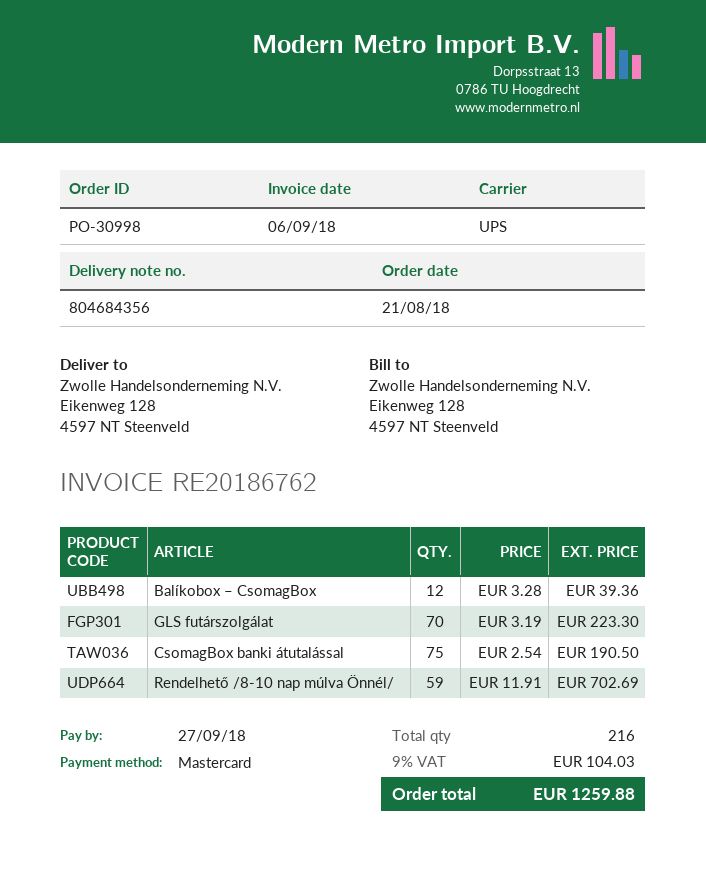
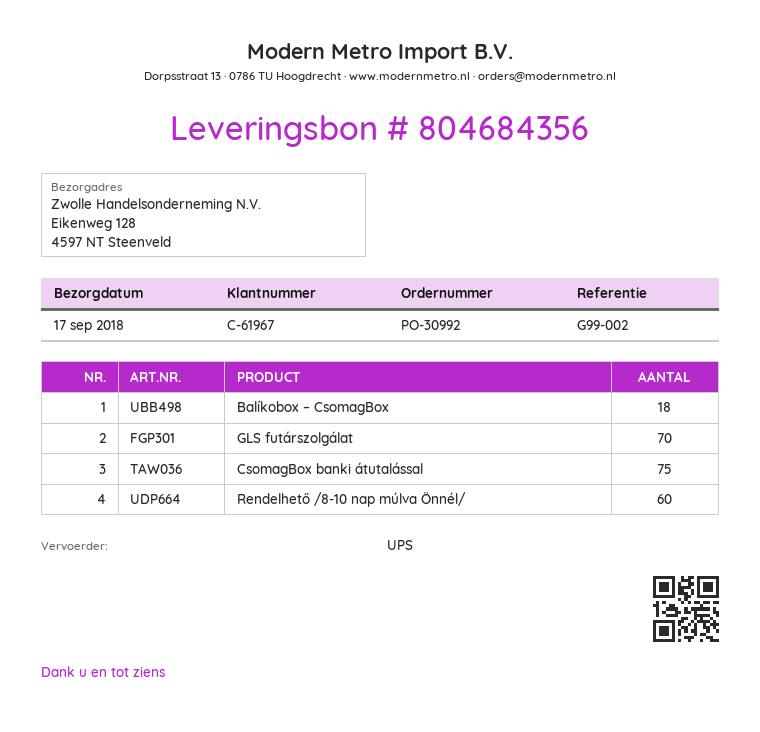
order number: PO-30998 -> PO-30992
Balíkobox – CsomagBox: 12 -> 18
Rendelhető /8-10 nap múlva Önnél/: 59 -> 60

